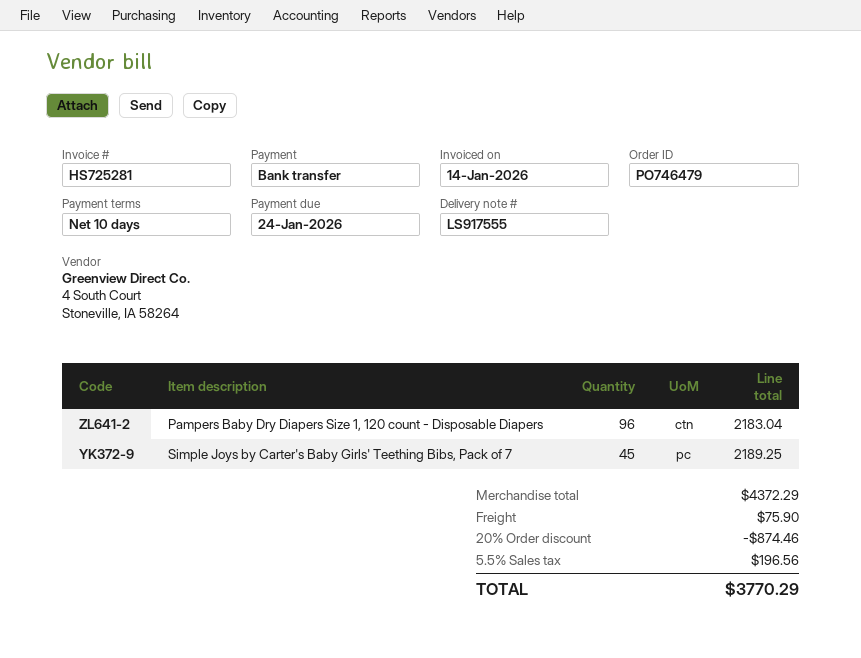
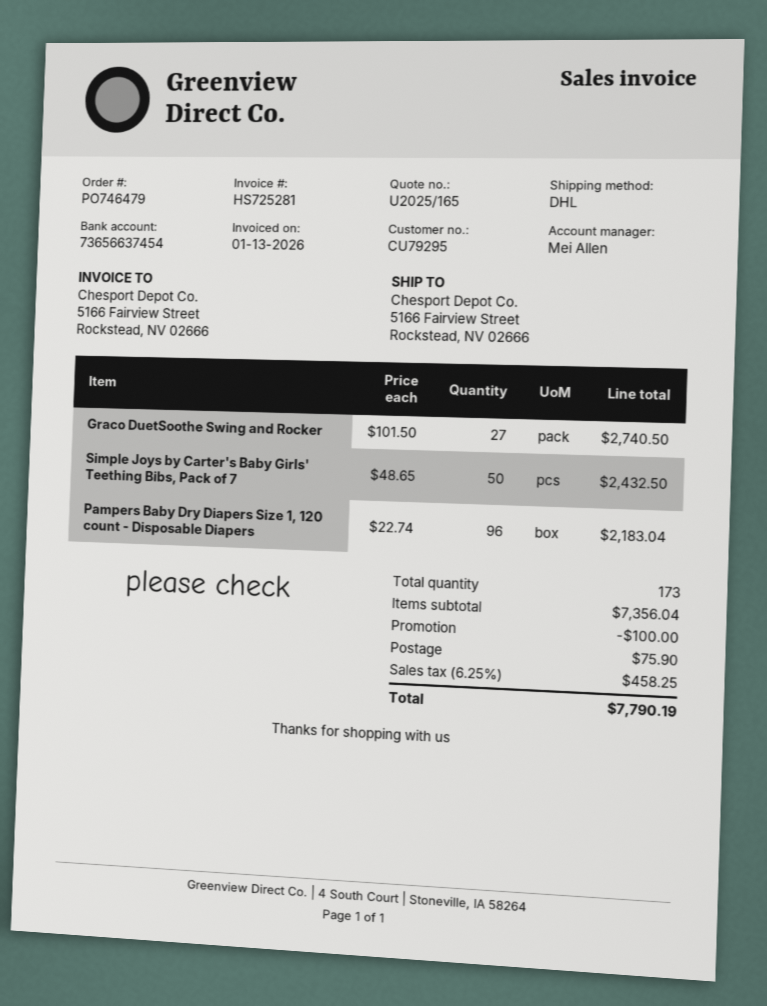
invoice date: 2026-01-14 -> 2026-01-13
Simple Joys by Carter's Baby Girls' Teething Bibs, Pack of 7: 45 for 2189.25 -> 50 for 2432.50
Graco DuetSoothe Swing and Rocker: none -> 27 for 2740.50
subtotal: 4372.29 -> 7356.04
discount: 874.46 -> 100.00
tax: 5.5% = 196.56 -> 6.25% = 458.25
total: 3770.29 -> 7790.19

